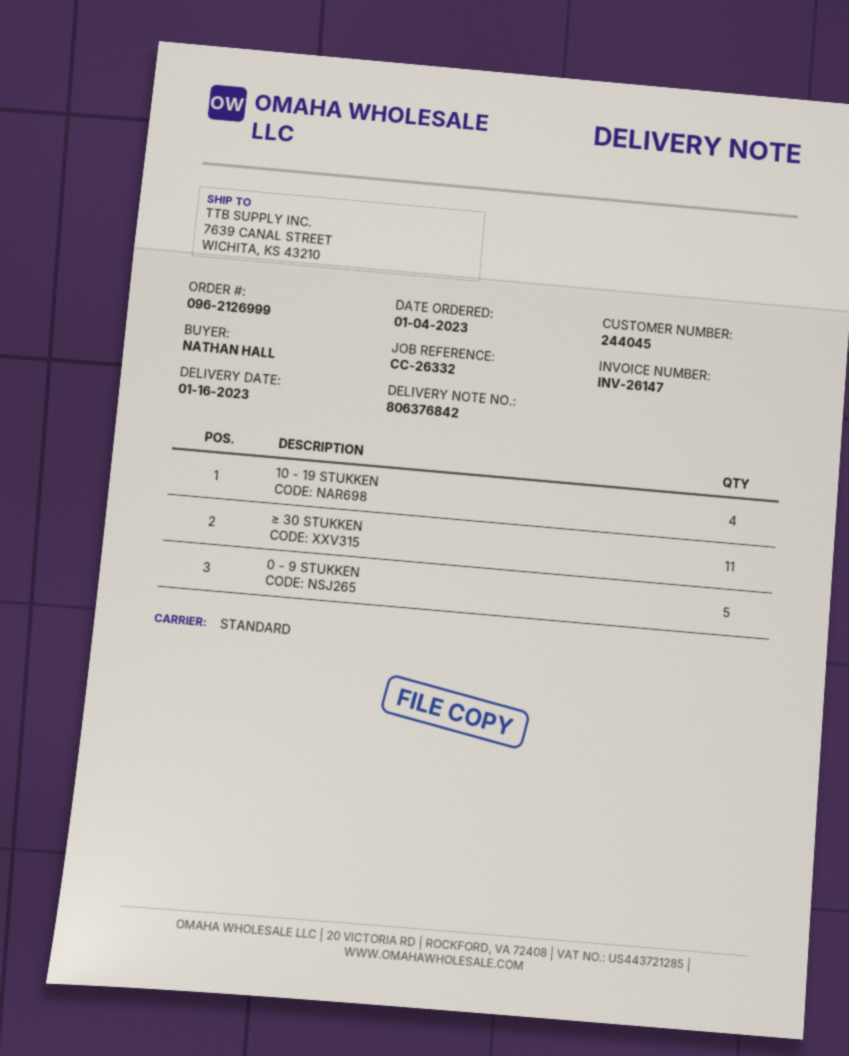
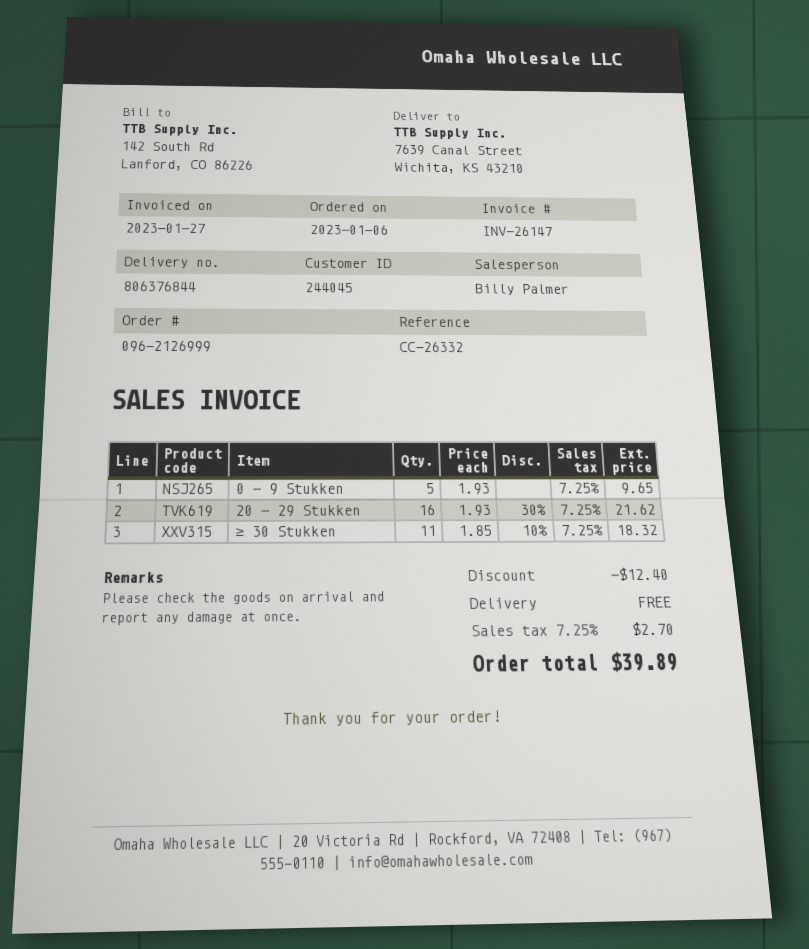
order date: 2023-01-04 -> 2023-01-06
delivery note number: 806376842 -> 806376844
10 - 19 STUKKEN: 4 -> none
20 - 29 Stukken: none -> 16

